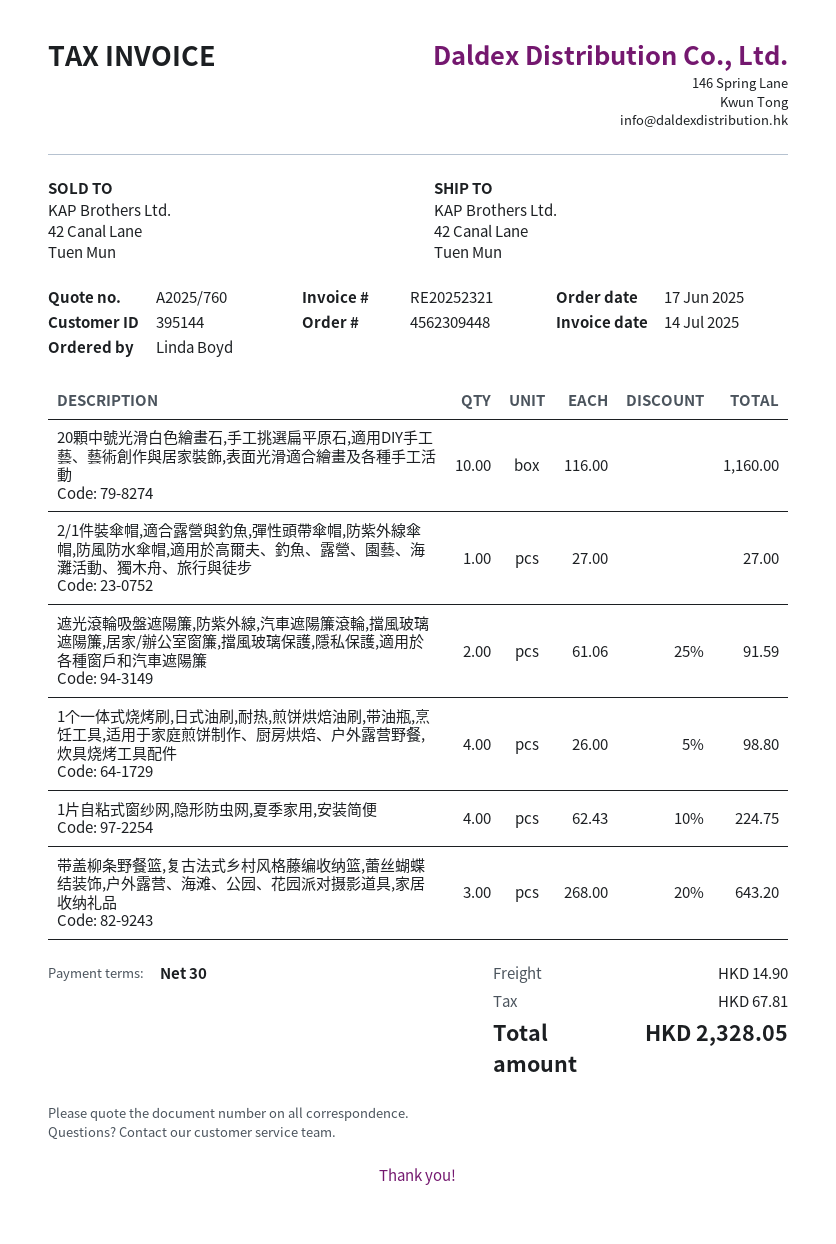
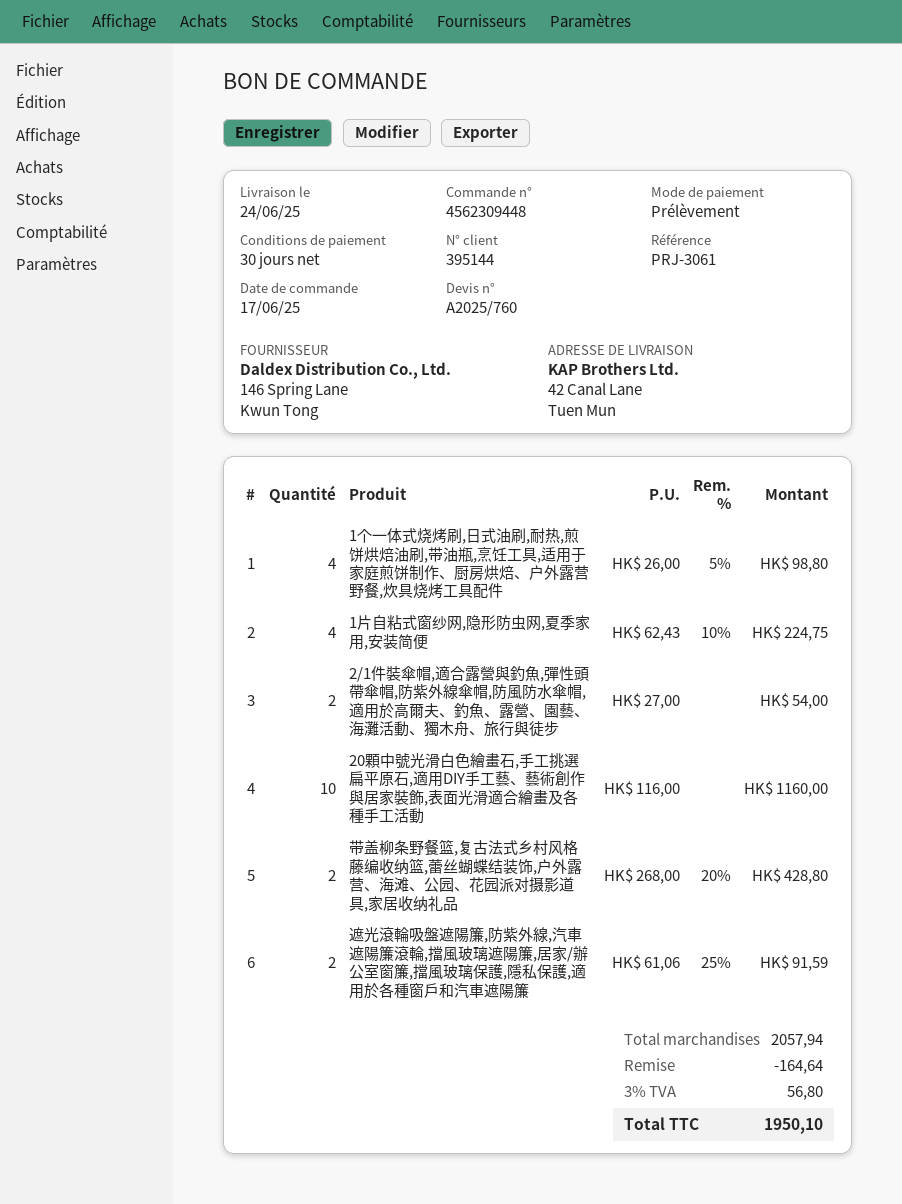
2/1件裝傘帽,適合露營與釣魚,彈性頭帶傘帽,防紫外線傘帽,防風防水傘帽,適用於高爾夫、釣魚、露營、園藝、海灘活動、獨木舟、旅行與徒步: 1 x 27.00 = 27.00 -> 2 x 27.00 = 54.00
带盖柳条野餐篮,复古法式乡村风格藤编收纳篮,蕾丝蝴蝶结装饰,户外露营、海滩、公园、花园派对摄影道具,家居收纳礼品: 3 x 268.00 - 20% = 643.20 -> 2 x 268.00 - 20% = 428.80
discount: none -> 164.64
shipping: 14.90 -> none
tax: 67.81 -> 56.80
total: 2328.05 -> 1950.10

